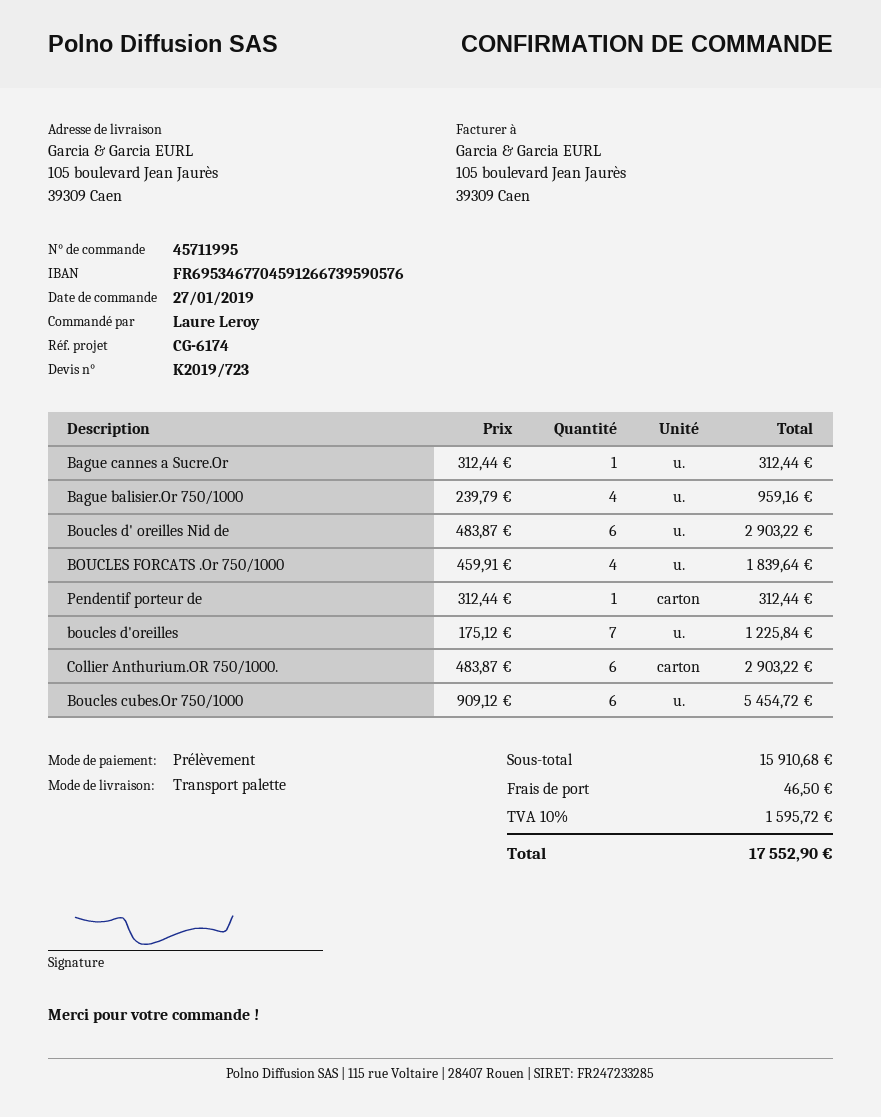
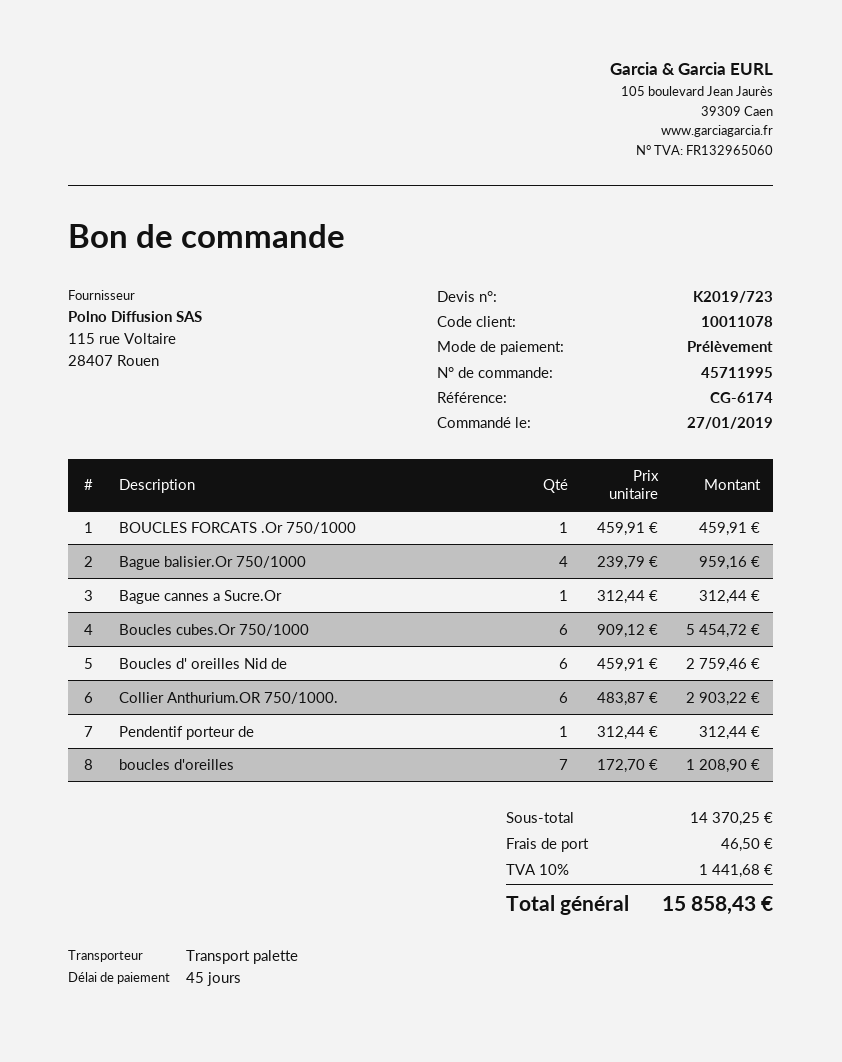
Boucles d' oreilles Nid de: 6 x 483.87 = 2903.22 -> 6 x 459.91 = 2759.46
BOUCLES FORCATS .Or 750/1000: 4 x 459.91 = 1839.64 -> 1 x 459.91 = 459.91
boucles d'oreilles: 7 x 175.12 = 1225.84 -> 7 x 172.70 = 1208.90
subtotal: 15910.68 -> 14370.25
tax: 10% = 1595.72 -> 10% = 1441.68
total: 17552.90 -> 15858.43

